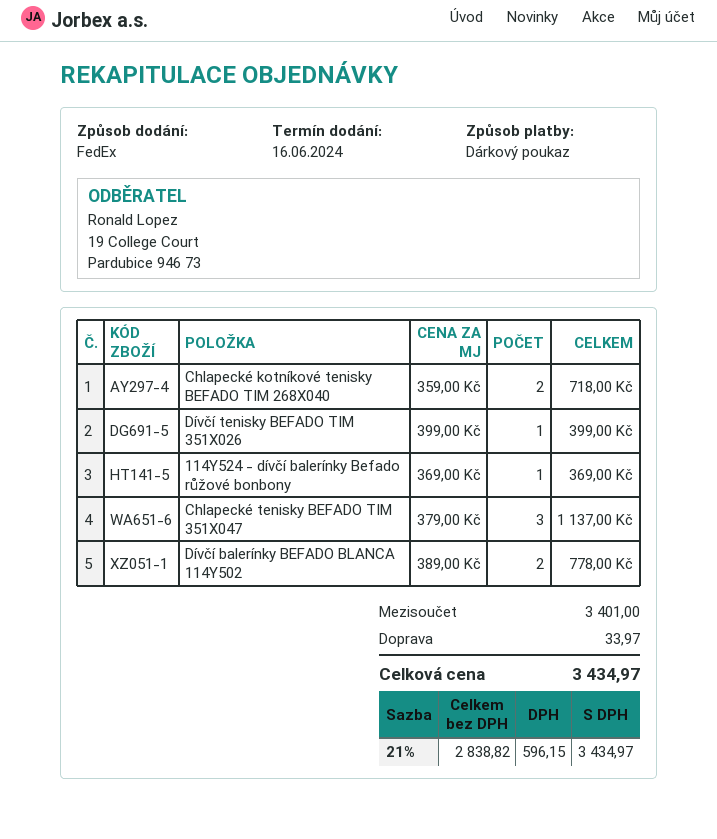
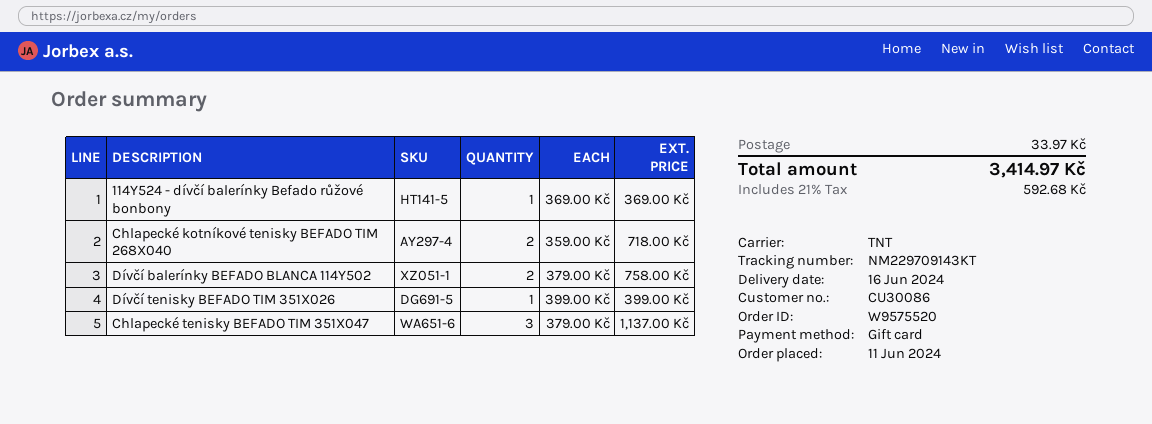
shipping method: FedEx -> TNT
Dívčí balerínky BEFADO BLANCA 114Y502: 2 x 389.00 = 778.00 -> 2 x 379.00 = 758.00
tax: 21% = 596.15 -> 21% = 592.68
total: 3434.97 -> 3414.97

